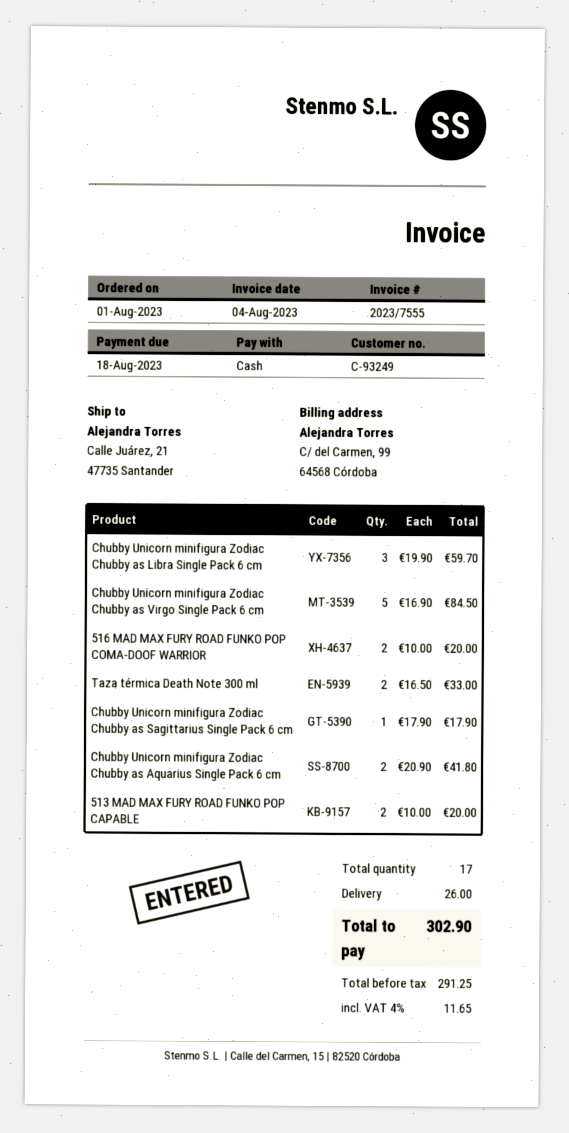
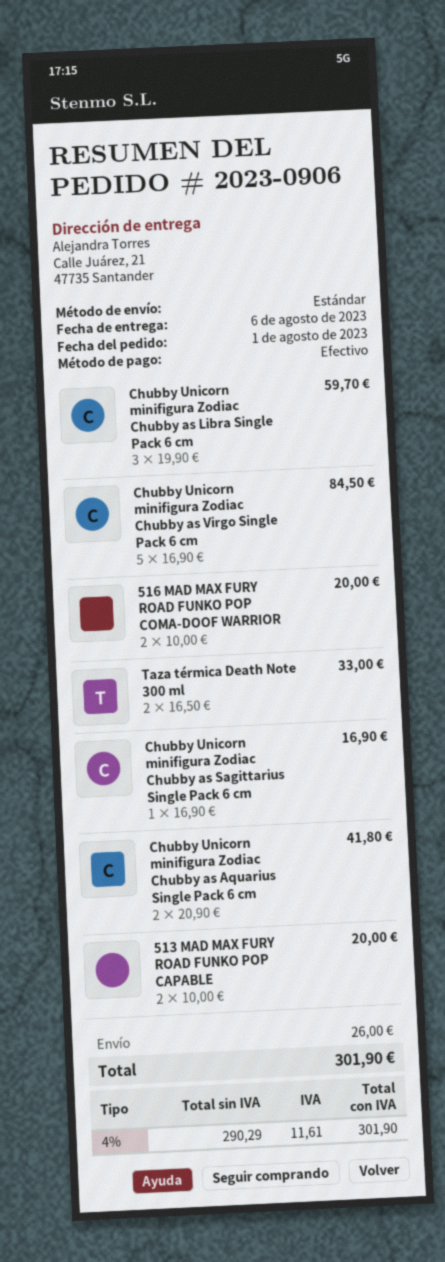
Chubby Unicorn minifigura Zodiac Chubby as Sagittarius Single Pack 6 cm: 1 x 17.90 = 17.90 -> 1 x 16.90 = 16.90
net: 291.25 -> 290.29
tax: 4% = 11.65 -> 4% = 11.61
total: 302.90 -> 301.90

